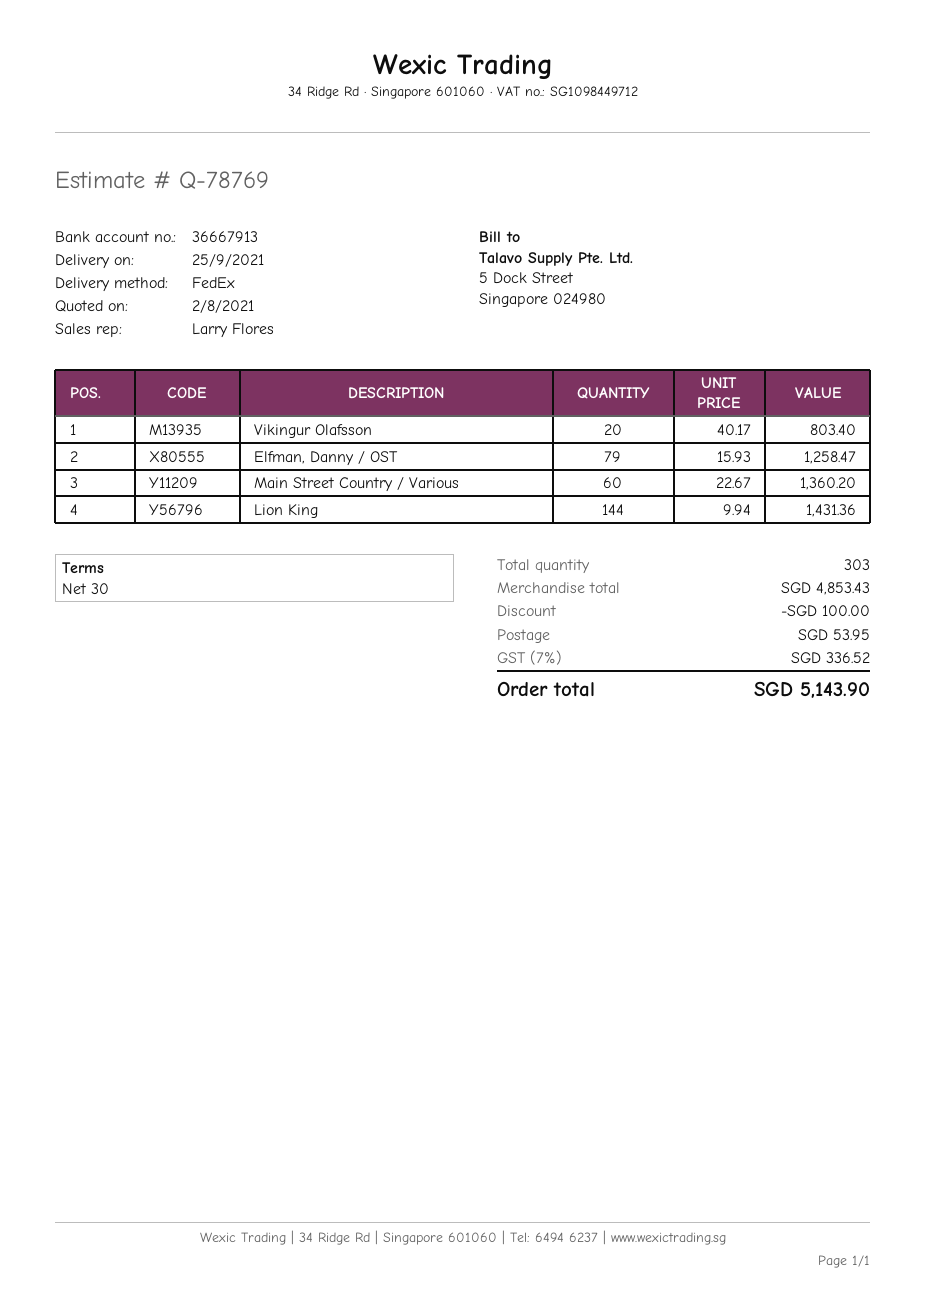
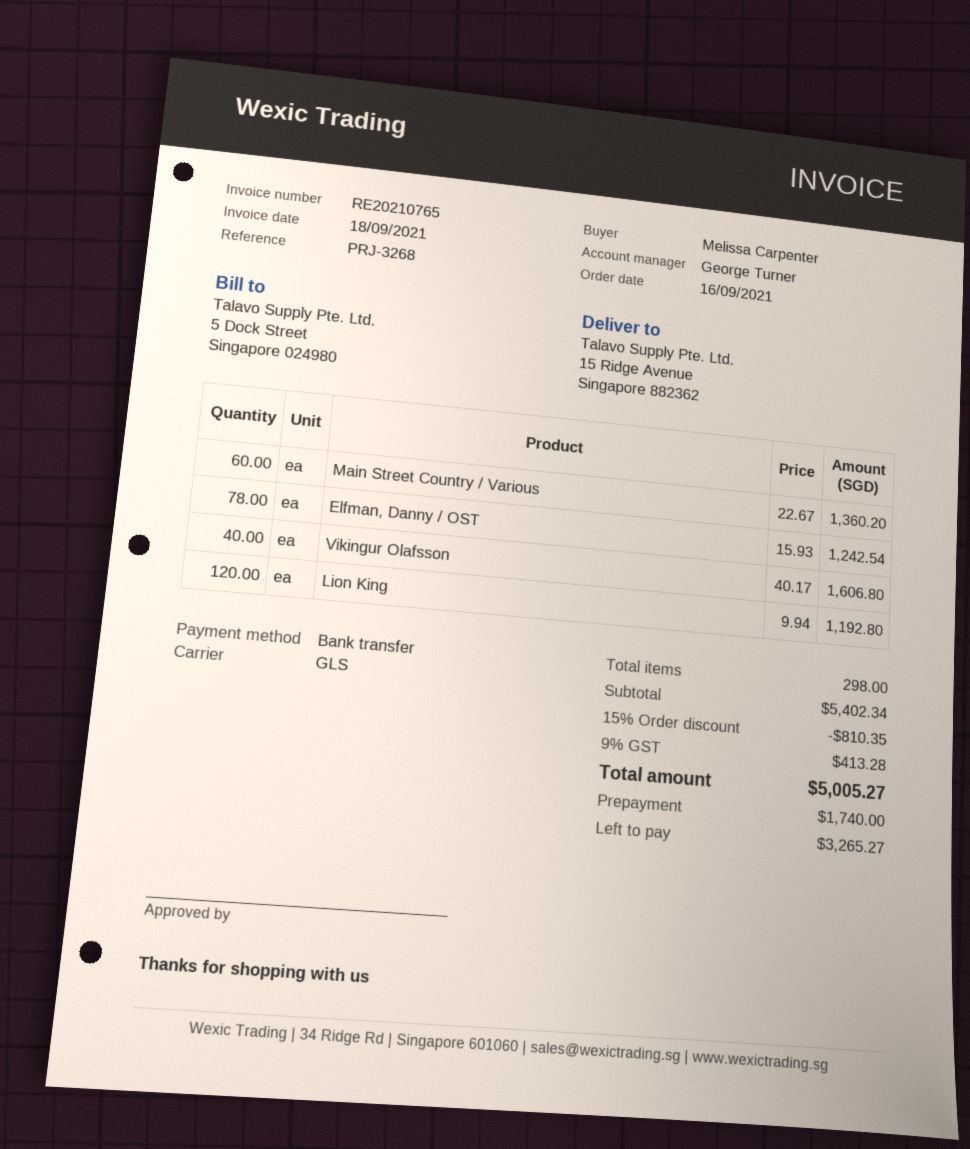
sales rep: Larry Flores -> George Turner
shipping method: FedEx -> GLS
Vikingur Olafsson: 20 x 40.17 = 803.40 -> 40 x 40.17 = 1606.80
Elfman, Danny / OST: 79 x 15.93 = 1258.47 -> 78 x 15.93 = 1242.54
Lion King: 144 x 9.94 = 1431.36 -> 120 x 9.94 = 1192.80
total quantity: 303 -> 298
subtotal: 4853.43 -> 5402.34
discount: 100.00 -> 810.35
shipping: 53.95 -> none
tax: 7% = 336.52 -> 9% = 413.28
total: 5143.90 -> 5005.27

